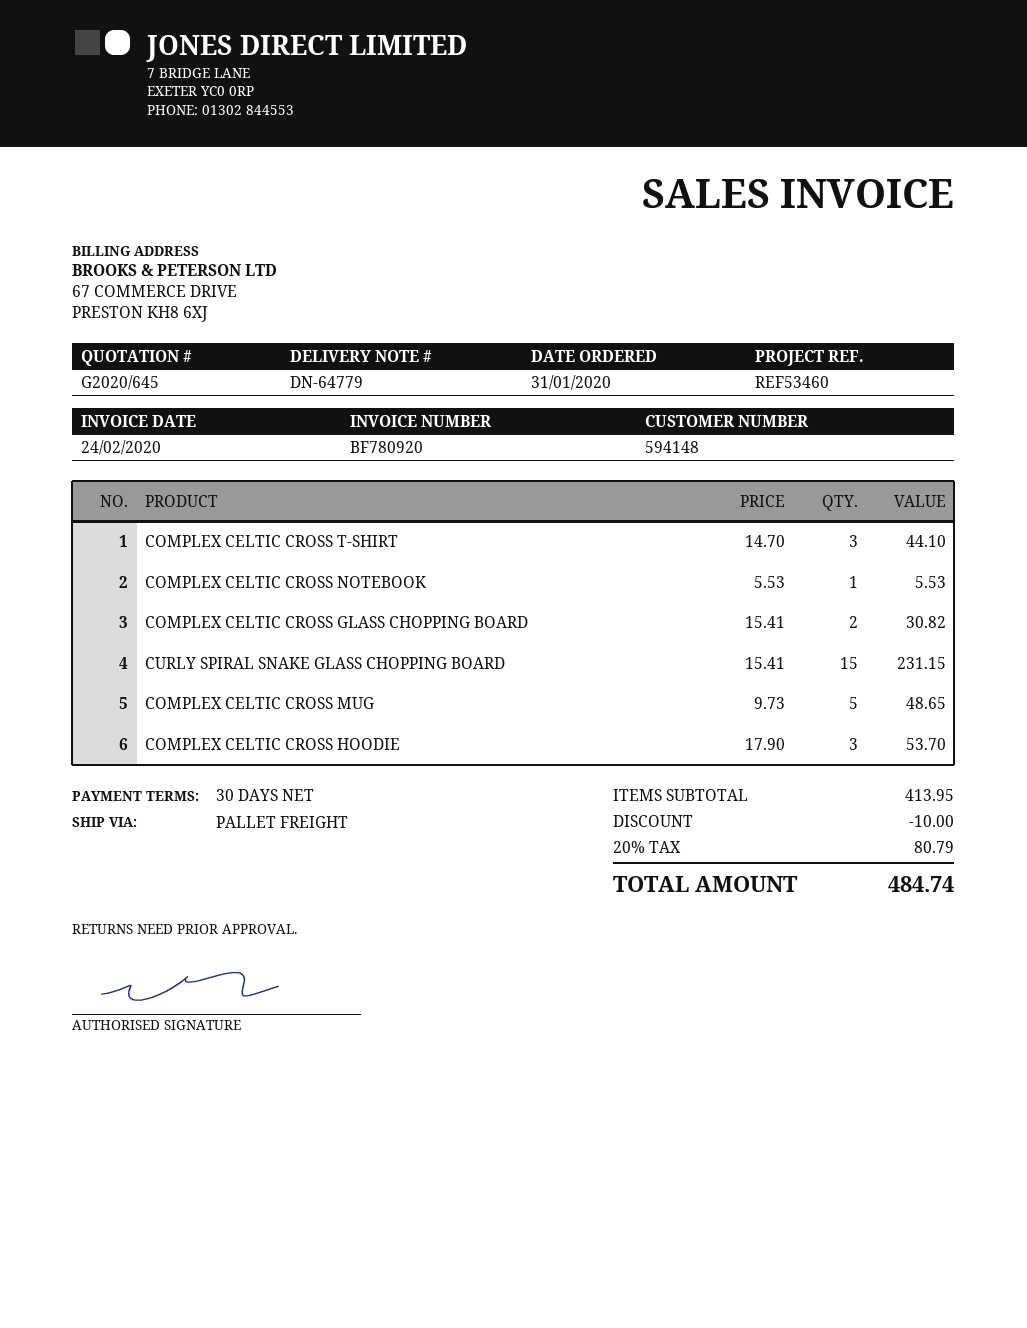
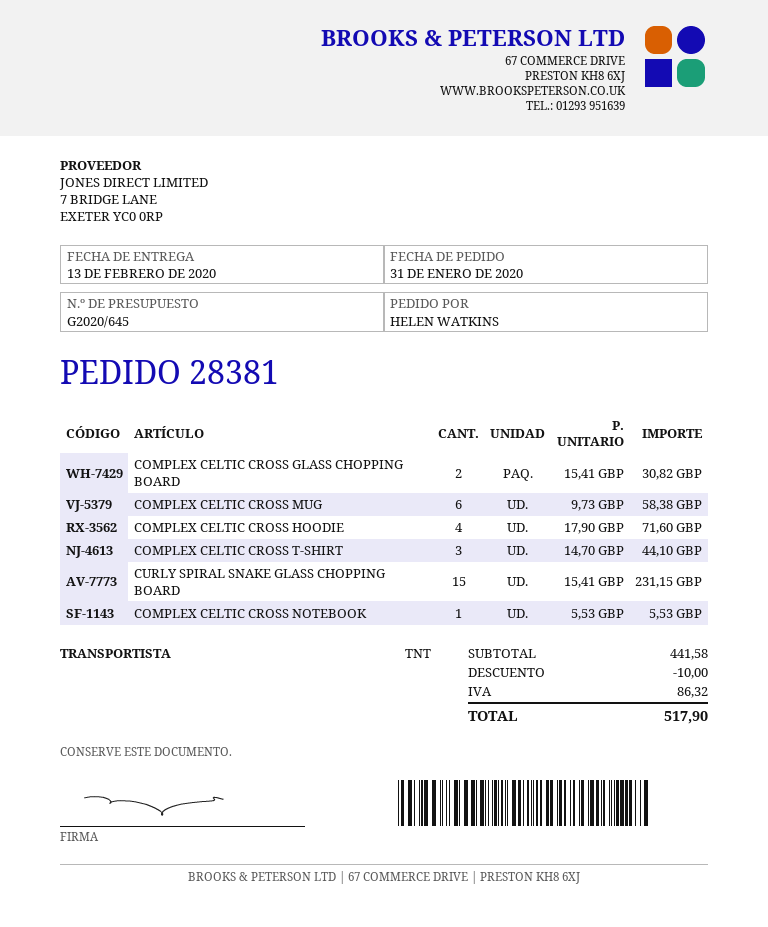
shipping method: pallet freight -> TNT
COMPLEX CELTIC CROSS MUG: 5 x 9.73 = 48.65 -> 6 x 9.73 = 58.38
COMPLEX CELTIC CROSS HOODIE: 3 x 17.90 = 53.70 -> 4 x 17.90 = 71.60
subtotal: 413.95 -> 441.58
tax: 80.79 -> 86.32
total: 484.74 -> 517.90

